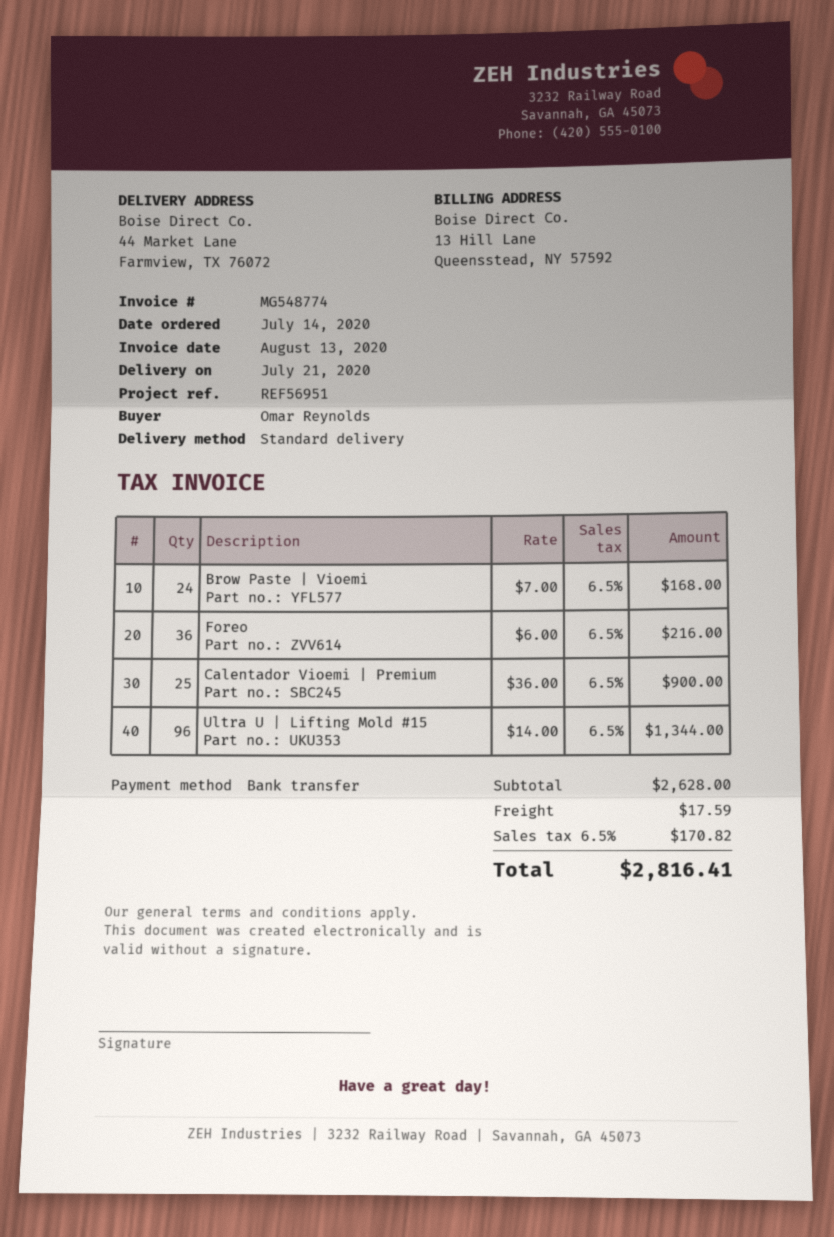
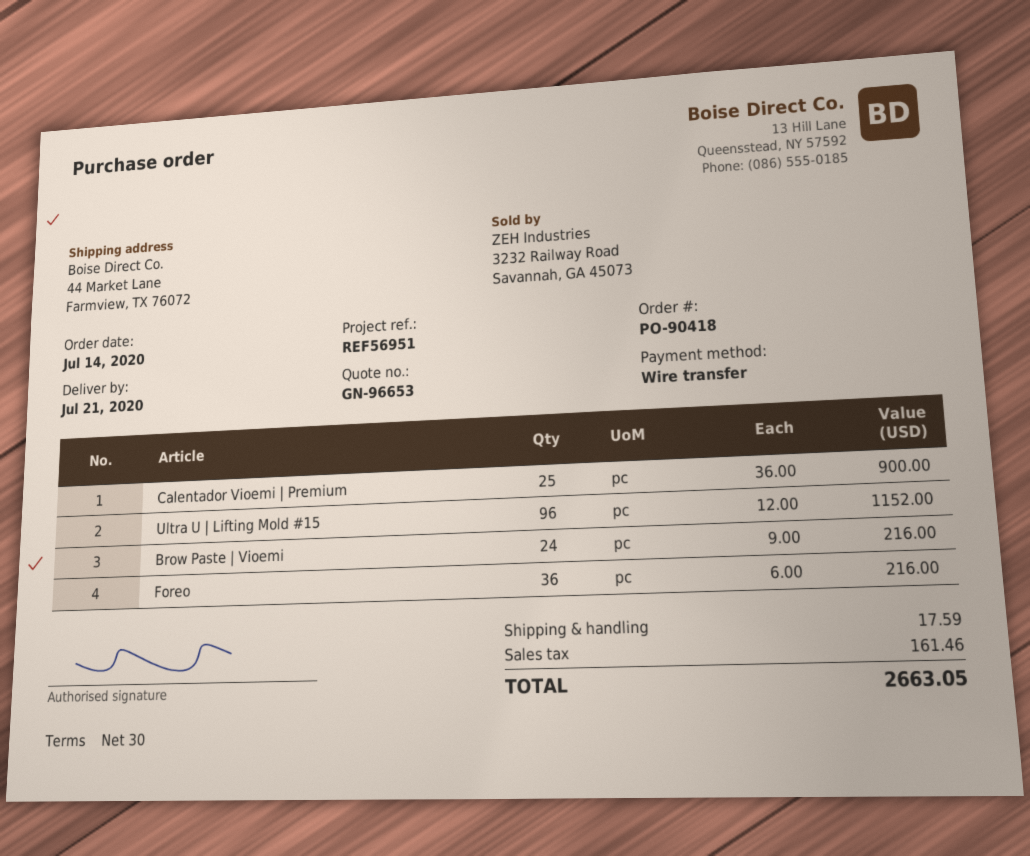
Brow Paste | Vioemi: 24 x 7.00 = 168.00 -> 24 x 9.00 = 216.00
Ultra U | Lifting Mold #15: 96 x 14.00 = 1344.00 -> 96 x 12.00 = 1152.00
tax: 170.82 -> 161.46
total: 2816.41 -> 2663.05

